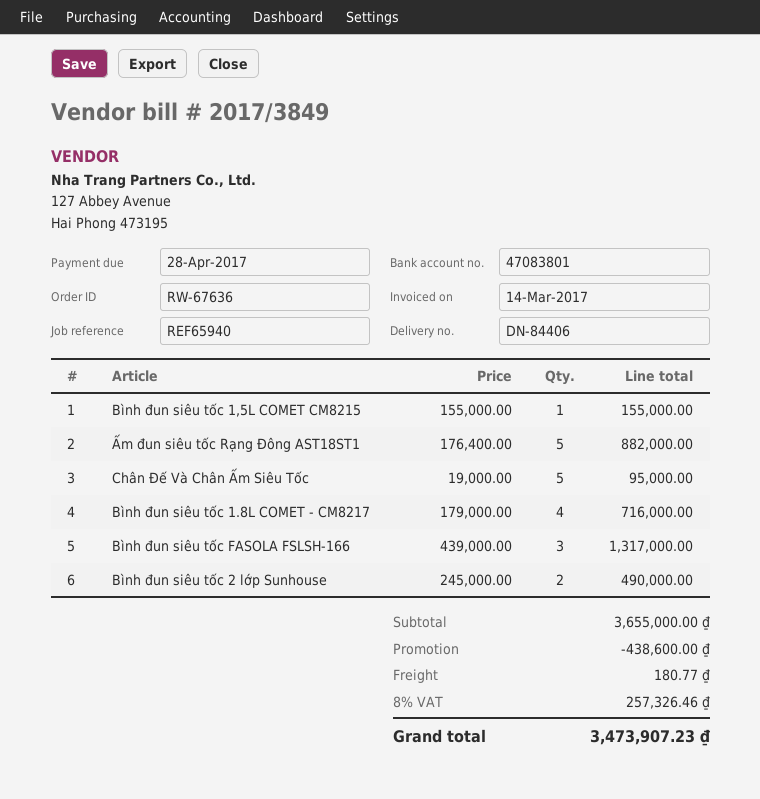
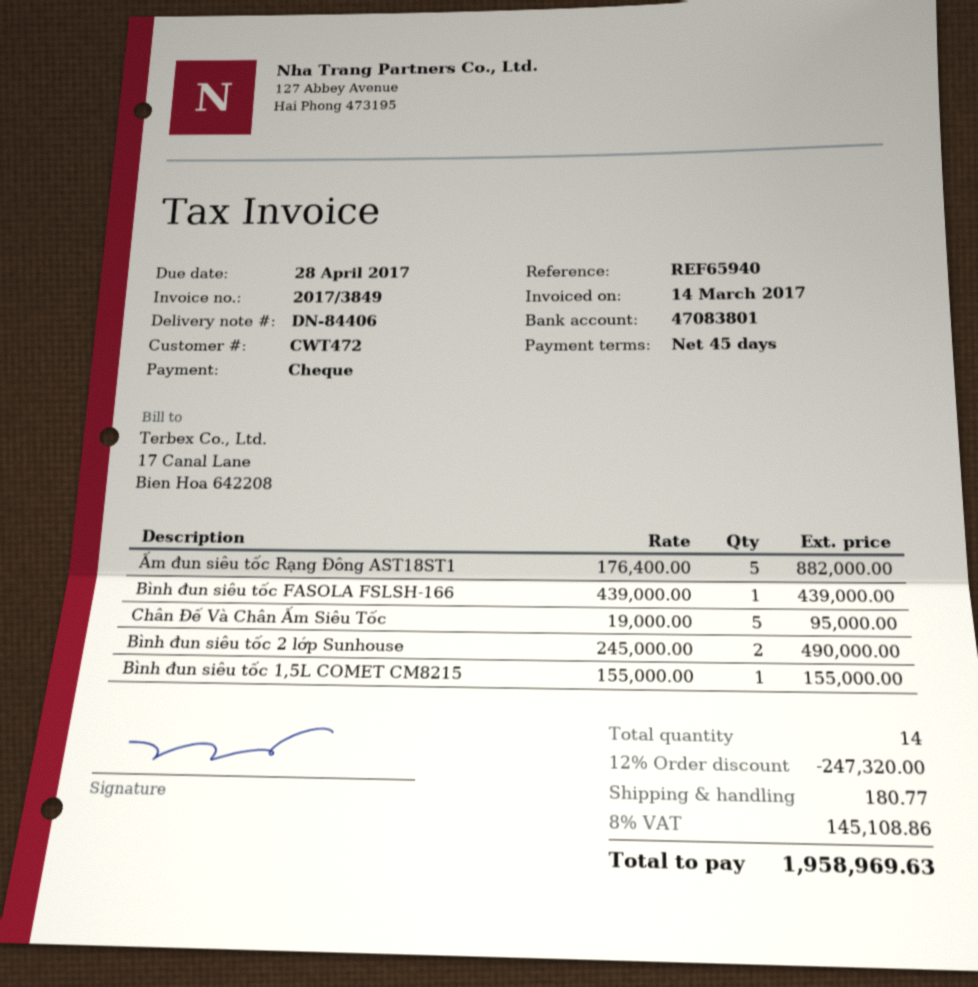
Bình đun siêu tốc 1.8L COMET - CM8217: 4 x 179000.00 = 716000.00 -> none
Bình đun siêu tốc FASOLA FSLSH-166: 3 x 439000.00 = 1317000.00 -> 1 x 439000.00 = 439000.00
discount: 438600.00 -> 247320.00
tax: 8% = 257326.46 -> 8% = 145108.86
total: 3473907.23 -> 1958969.63

